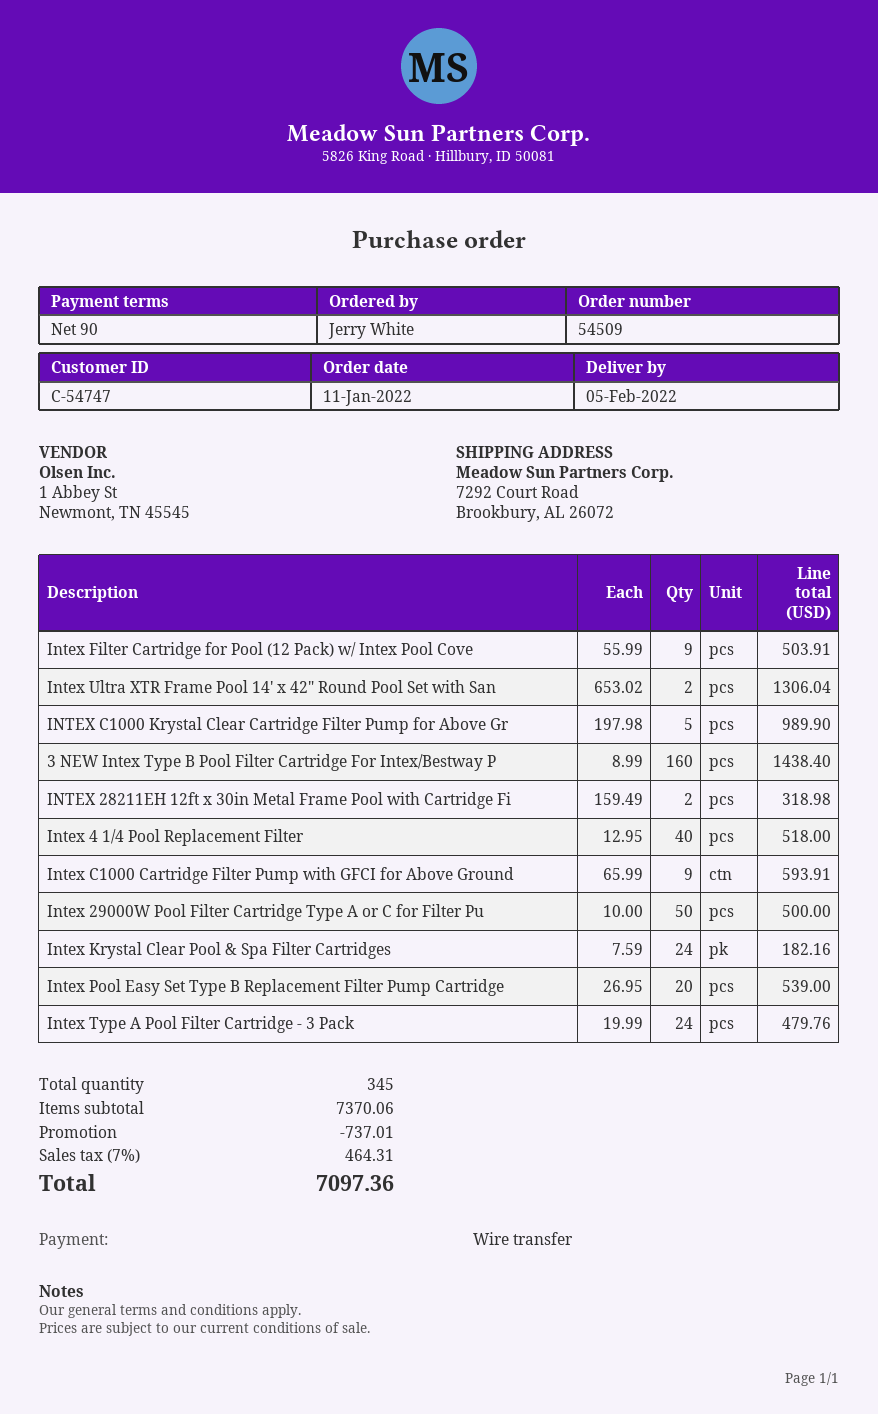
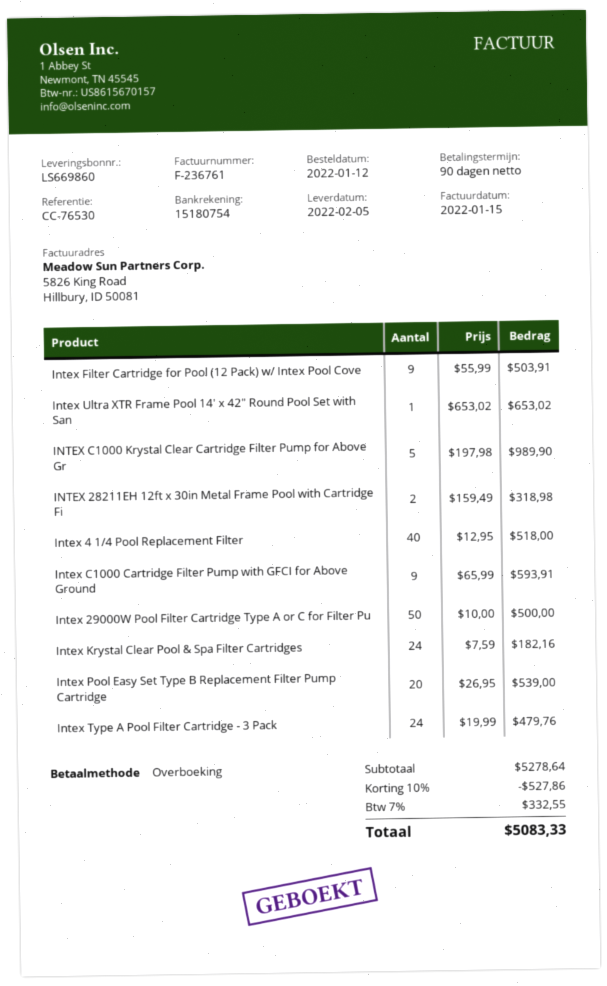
order date: 2022-01-11 -> 2022-01-12
Intex Ultra XTR Frame Pool 14' x 42" Round Pool Set with San: 2 x 653.02 = 1306.04 -> 1 x 653.02 = 653.02
3 NEW Intex Type B Pool Filter Cartridge For Intex/Bestway P: 160 x 8.99 = 1438.40 -> none
subtotal: 7370.06 -> 5278.64
discount: 737.01 -> 527.86
tax: 7% = 464.31 -> 7% = 332.55
total: 7097.36 -> 5083.33

